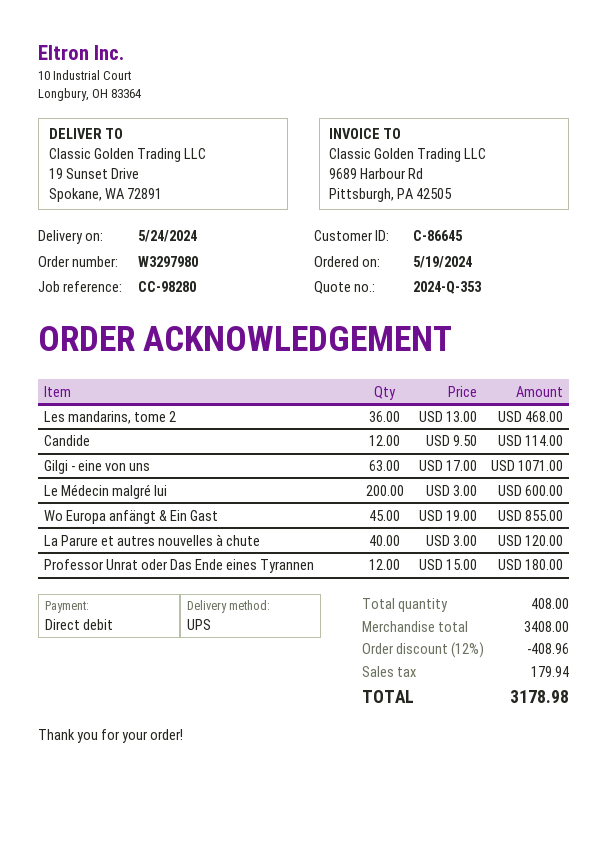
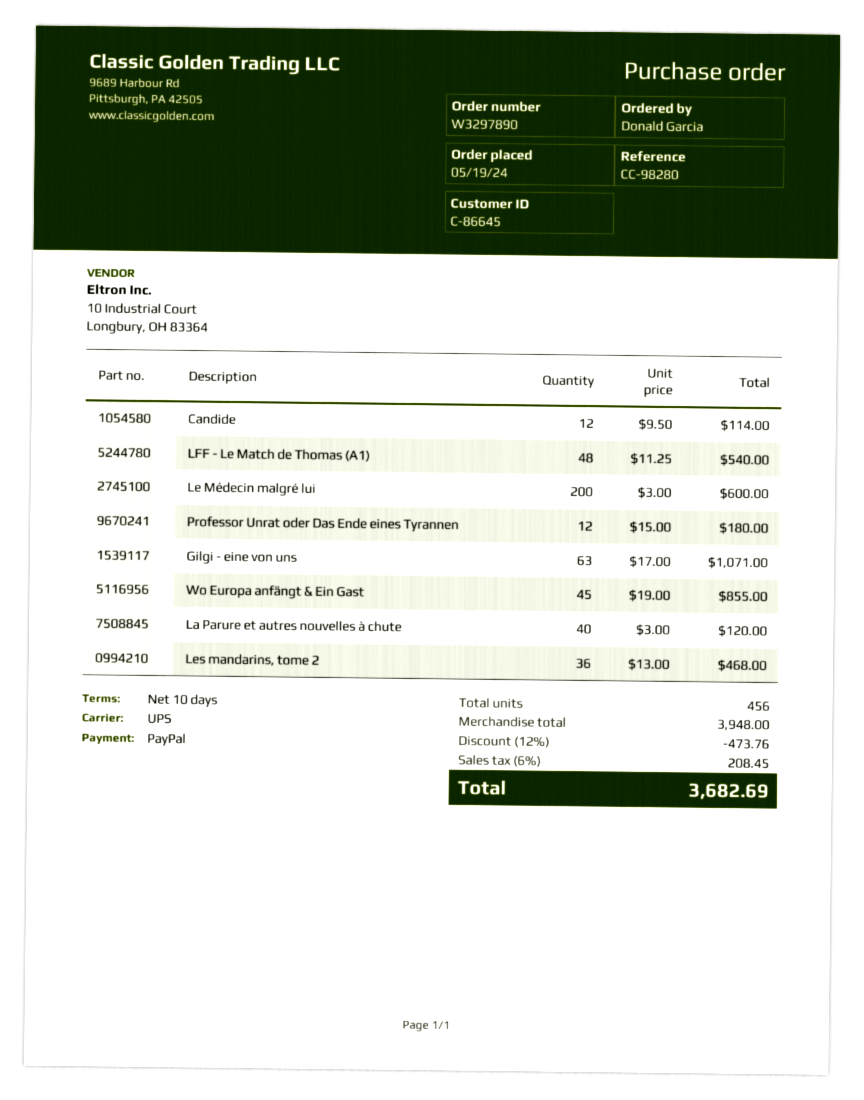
order number: W3297980 -> W3297890
payment method: direct debit -> PayPal
LFF - Le Match de Thomas (A1): none -> 48 x 11.25 = 540.00
total quantity: 408 -> 456
subtotal: 3408.00 -> 3948.00
discount: 12% = 408.96 -> 12% = 473.76
tax: 179.94 -> 208.45
total: 3178.98 -> 3682.69

